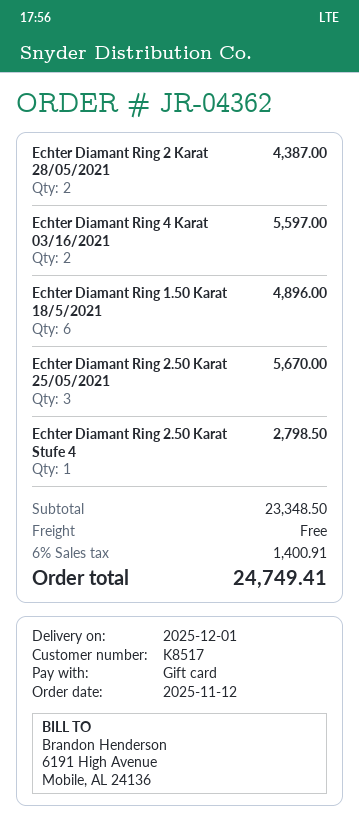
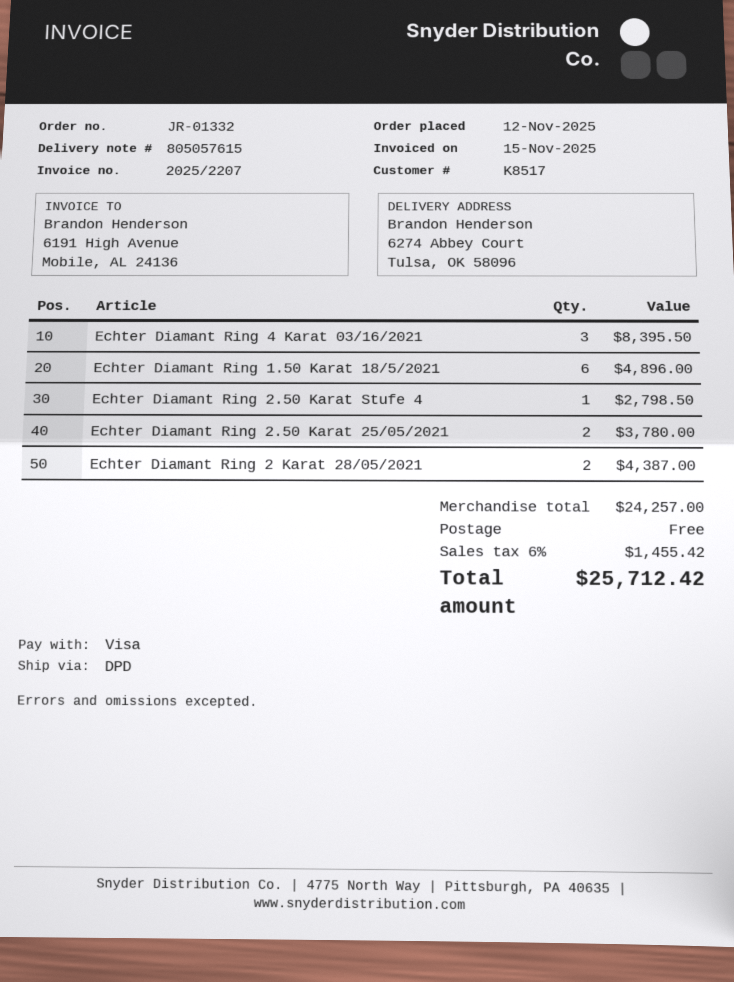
order number: JR-04362 -> JR-01332
payment method: gift card -> Visa
Echter Diamant Ring 4 Karat 03/16/2021: 2 for 5597.00 -> 3 for 8395.50
Echter Diamant Ring 2.50 Karat 25/05/2021: 3 for 5670.00 -> 2 for 3780.00
subtotal: 23348.50 -> 24257.00
tax: 6% = 1400.91 -> 6% = 1455.42
total: 24749.41 -> 25712.42

